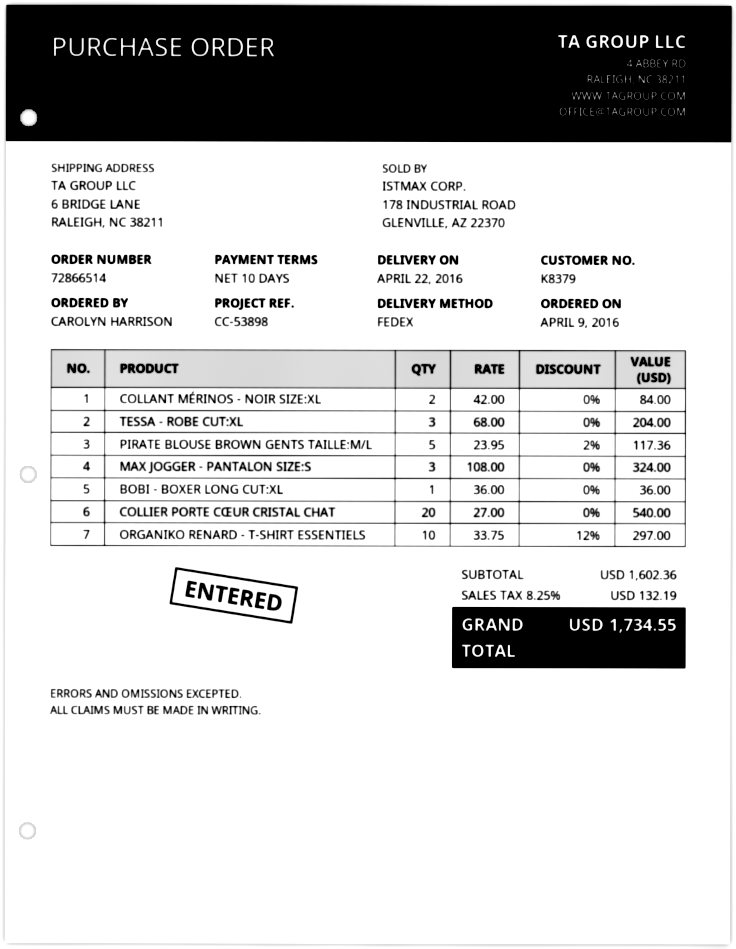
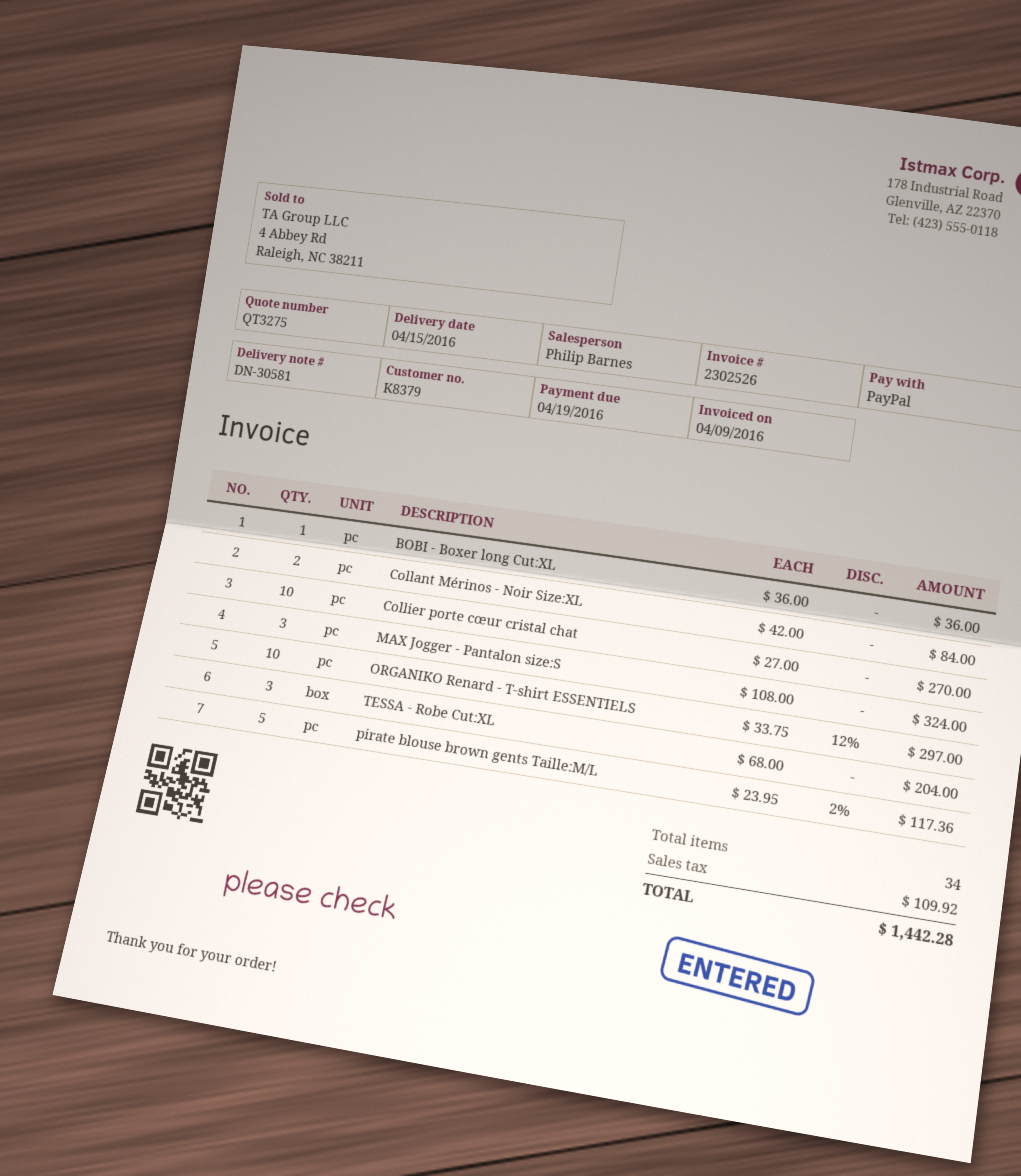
delivery date: 2016-04-22 -> 2016-04-15
COLLIER PORTE CŒUR CRISTAL CHAT: 20 x 27.00 = 540.00 -> 10 x 27.00 = 270.00
tax: 132.19 -> 109.92
total: 1734.55 -> 1442.28

